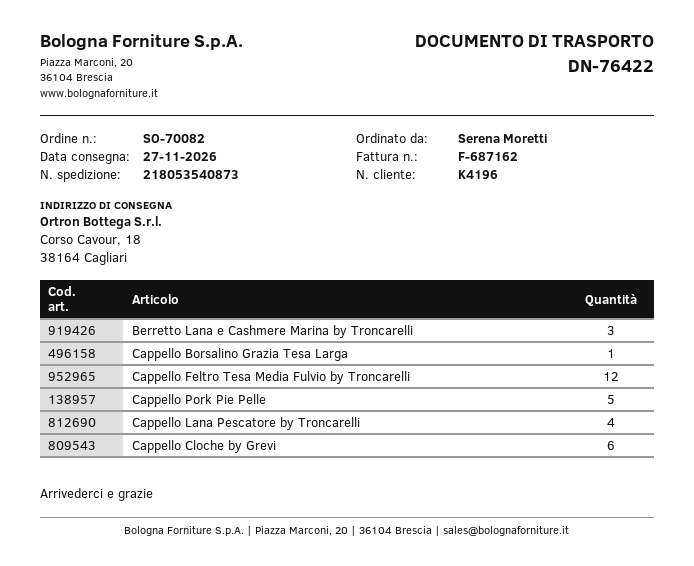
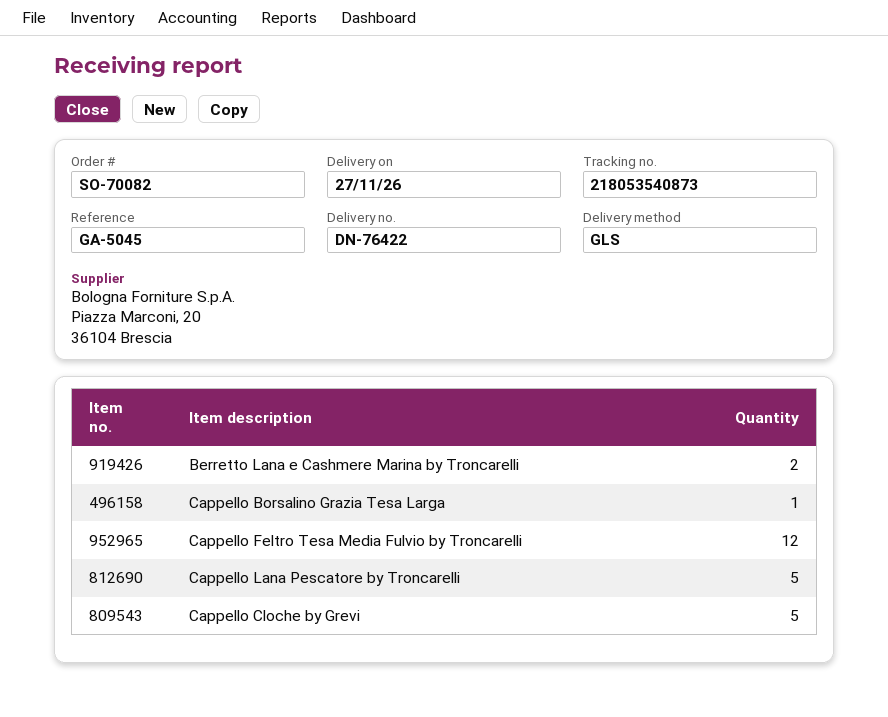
Berretto Lana e Cashmere Marina by Troncarelli: 3 -> 2
Cappello Pork Pie Pelle: 5 -> none
Cappello Lana Pescatore by Troncarelli: 4 -> 5
Cappello Cloche by Grevi: 6 -> 5

